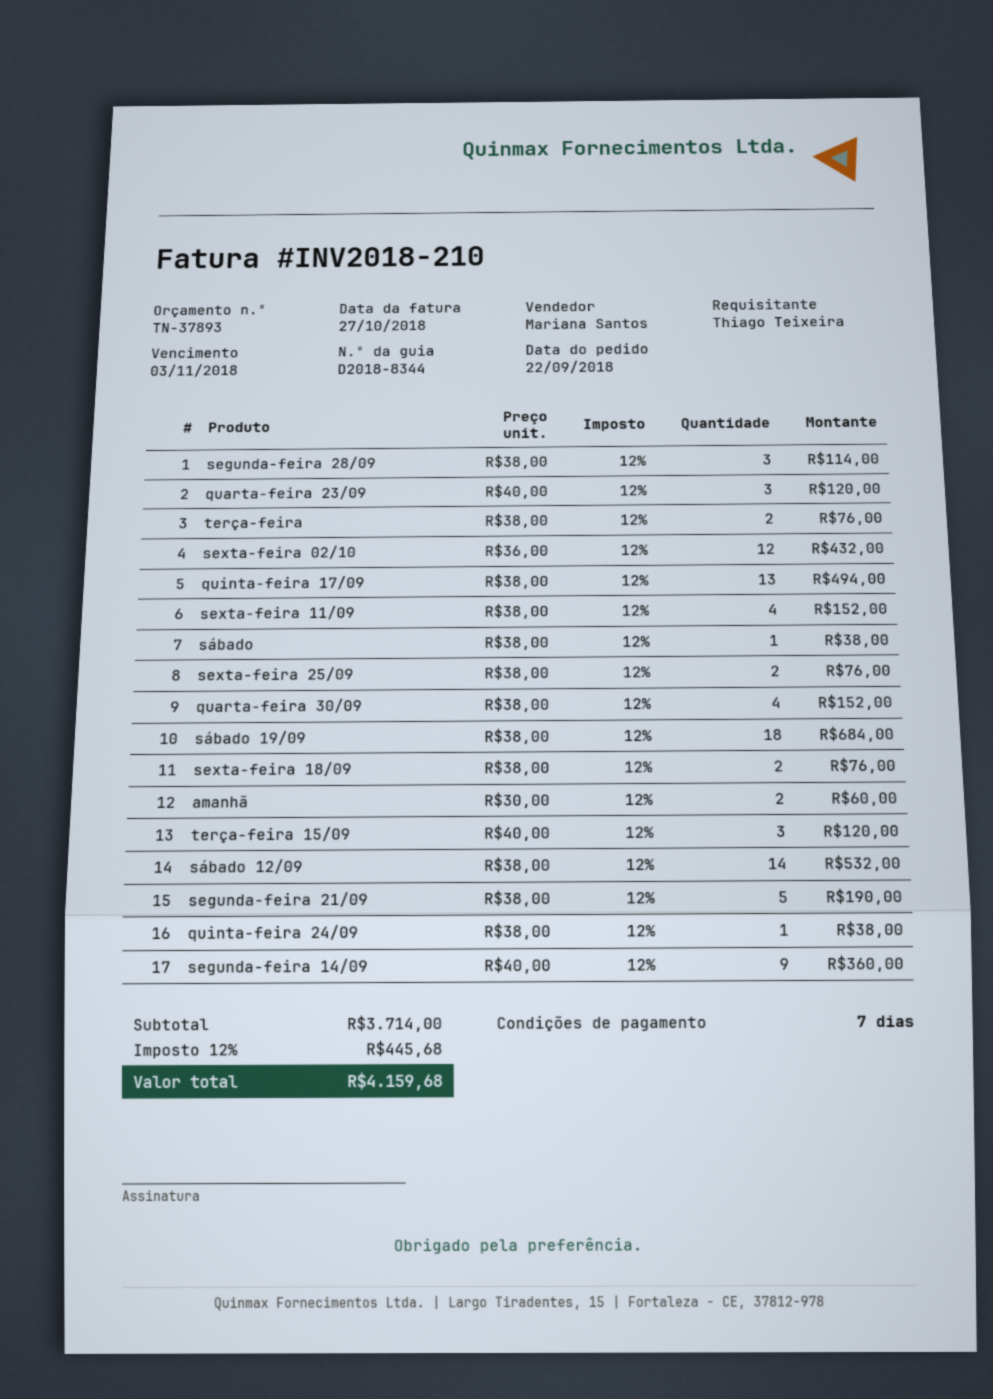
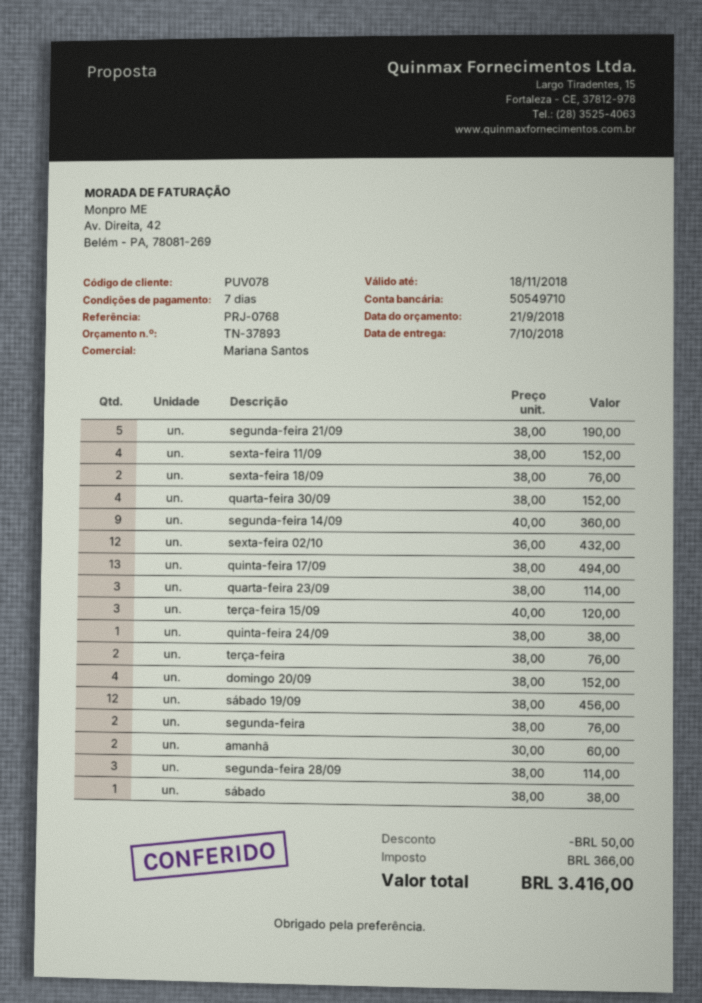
quarta-feira 23/09: 3 x 40.00 = 120.00 -> 3 x 38.00 = 114.00
sexta-feira 25/09: 2 x 38.00 = 76.00 -> none
sábado 19/09: 18 x 38.00 = 684.00 -> 12 x 38.00 = 456.00
sábado 12/09: 14 x 38.00 = 532.00 -> none
domingo 20/09: none -> 4 x 38.00 = 152.00
segunda-feira: none -> 2 x 38.00 = 76.00
discount: none -> 50.00
tax: 445.68 -> 366.00
total: 4159.68 -> 3416.00

